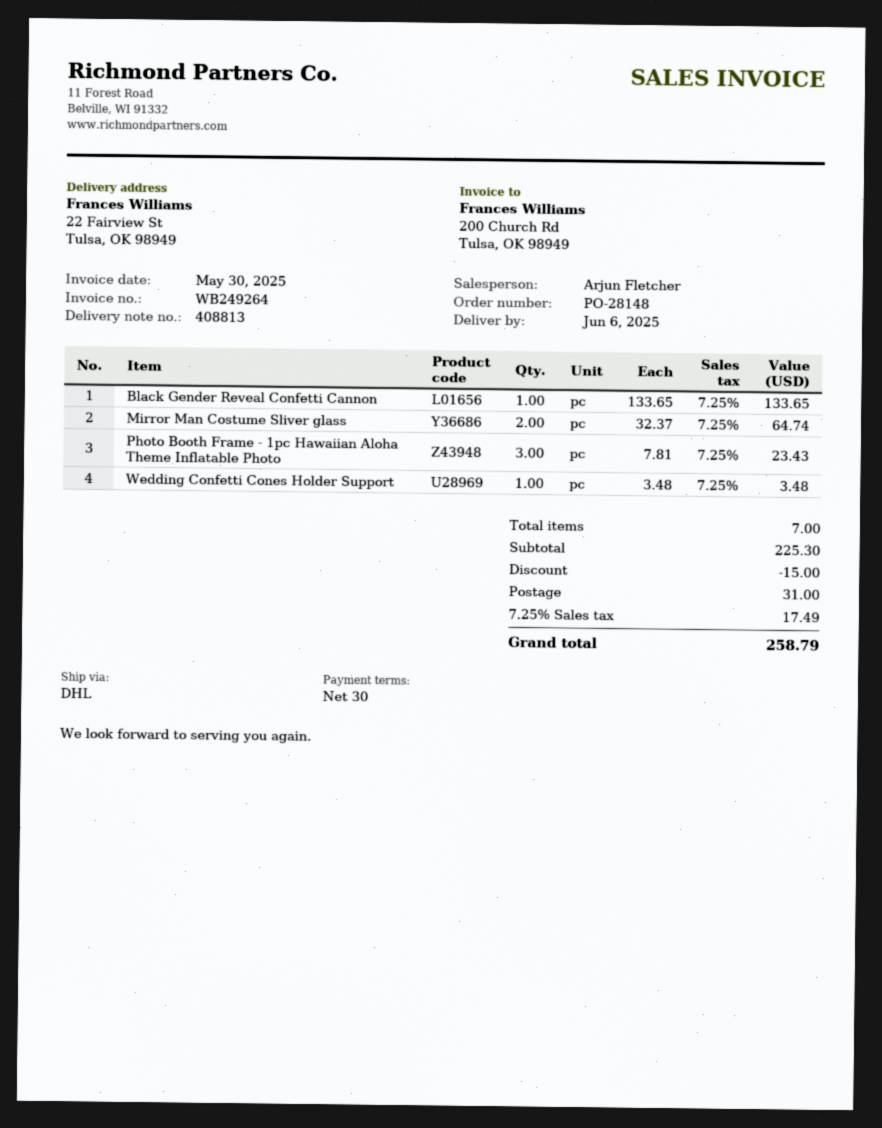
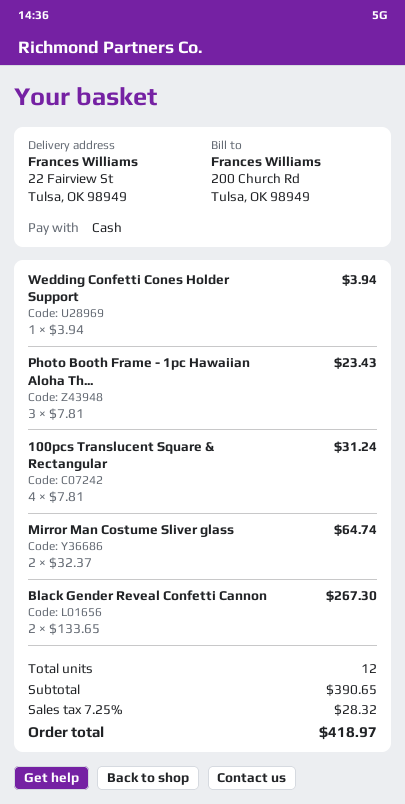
Black Gender Reveal Confetti Cannon: 1 x 133.65 = 133.65 -> 2 x 133.65 = 267.30
Wedding Confetti Cones Holder Support: 1 x 3.48 = 3.48 -> 1 x 3.94 = 3.94
100pcs Translucent Square & Rectangular: none -> 4 x 7.81 = 31.24
total quantity: 7 -> 12
subtotal: 225.30 -> 390.65
discount: 15.00 -> none
shipping: 31.00 -> none
tax: 7.25% = 17.49 -> 7.25% = 28.32
total: 258.79 -> 418.97

